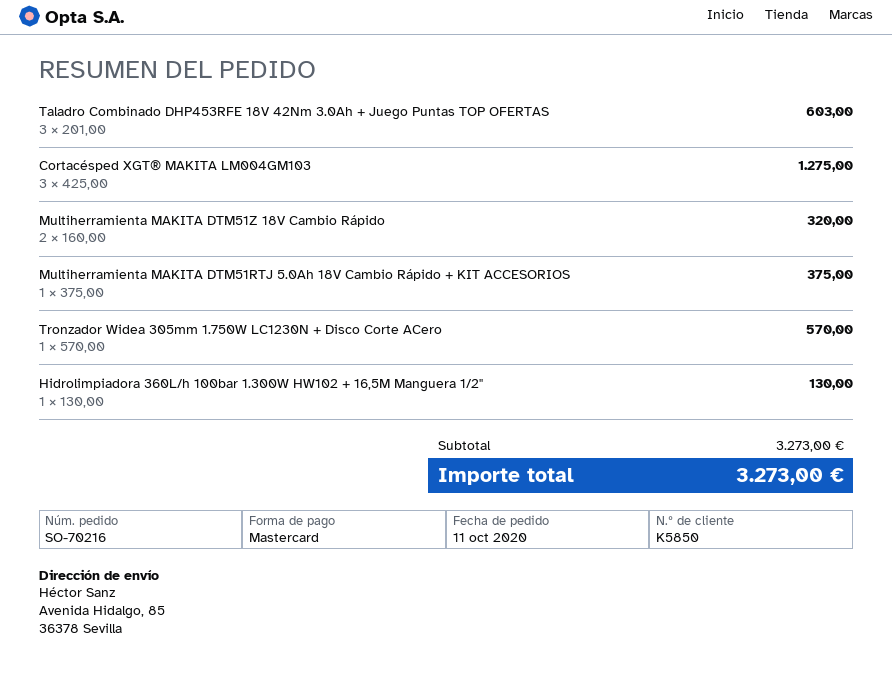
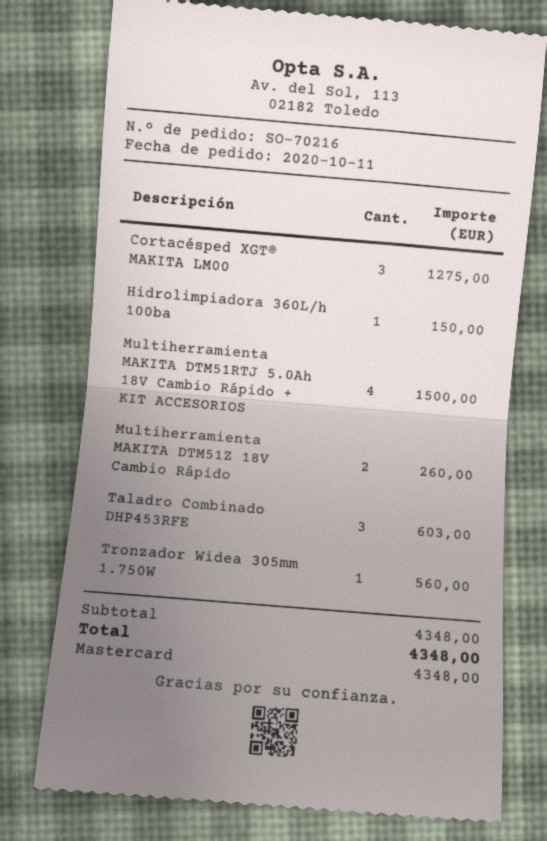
Multiherramienta MAKITA DTM51Z 18V Cambio Rápido: 2 for 320.00 -> 2 for 260.00
Multiherramienta MAKITA DTM51RTJ 5.0Ah 18V Cambio Rápido + KIT ACCESORIOS: 1 for 375.00 -> 4 for 1500.00
Tronzador Widea 305mm 1.750W LC1230N + Disco Corte ACero: 1 for 570.00 -> 1 for 560.00
Hidrolimpiadora 360L/h 100bar 1.300W HW102 + 16,5M Manguera 1/2": 1 for 130.00 -> 1 for 150.00
subtotal: 3273.00 -> 4348.00
total: 3273.00 -> 4348.00

